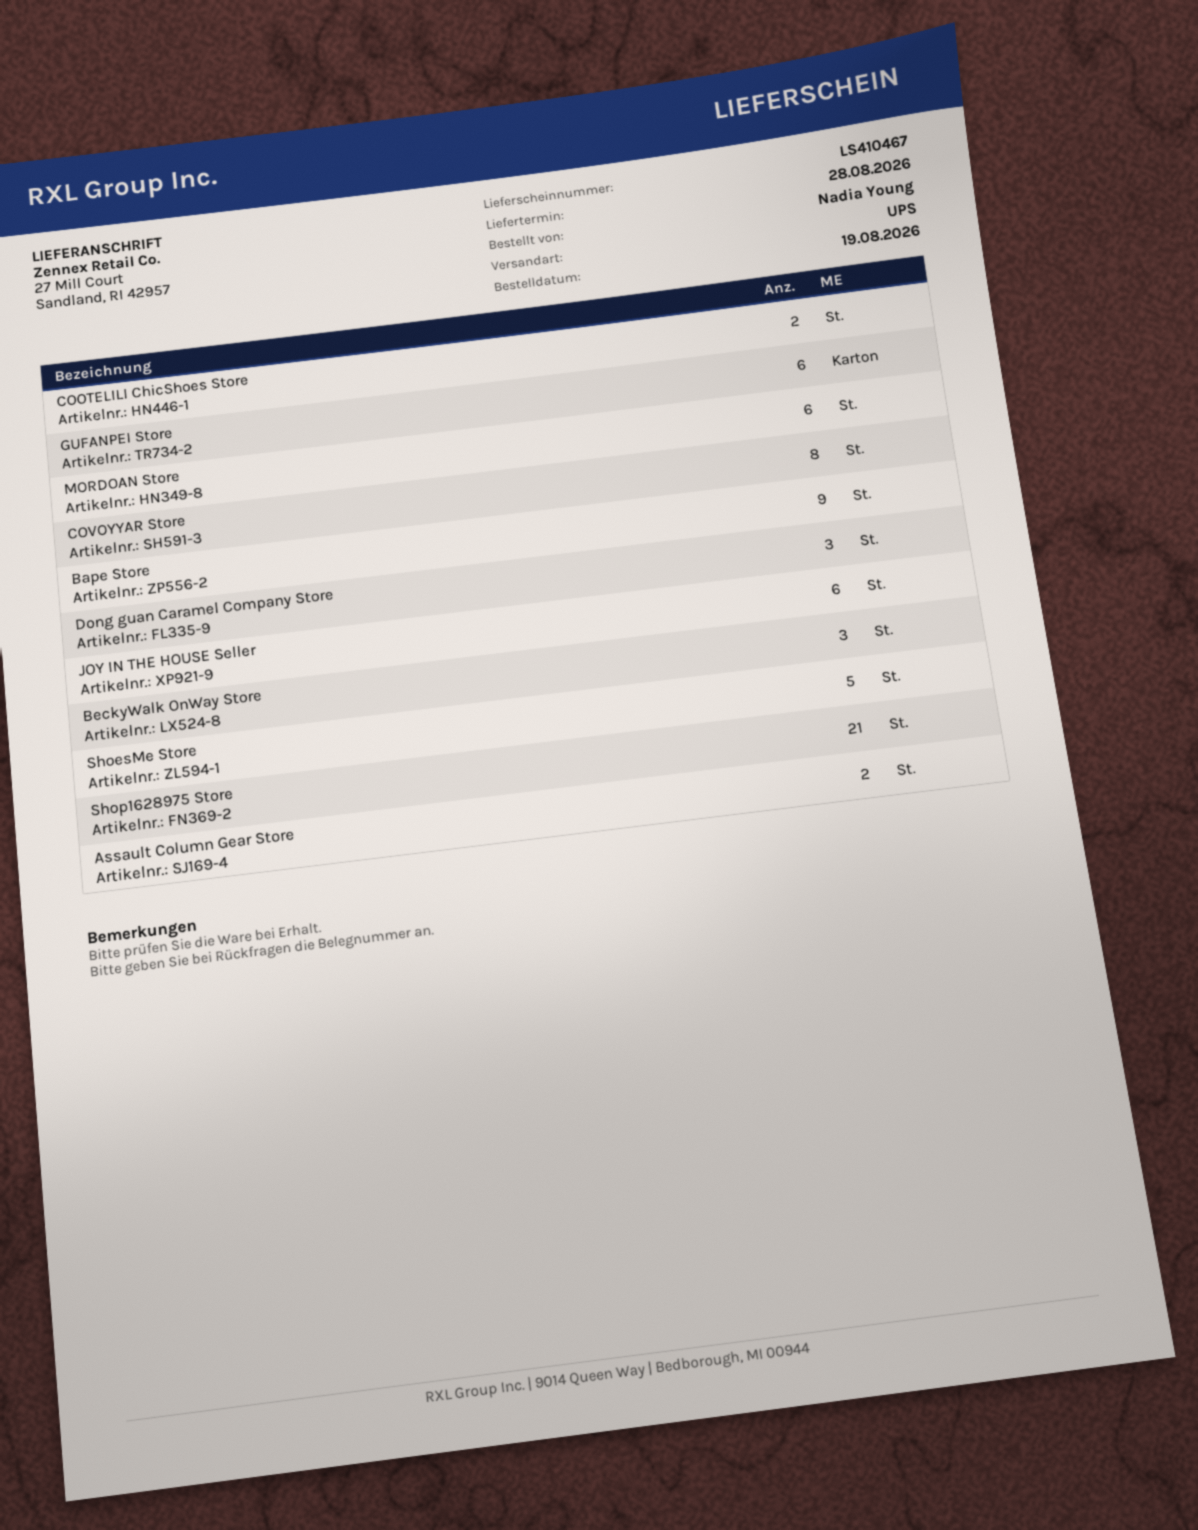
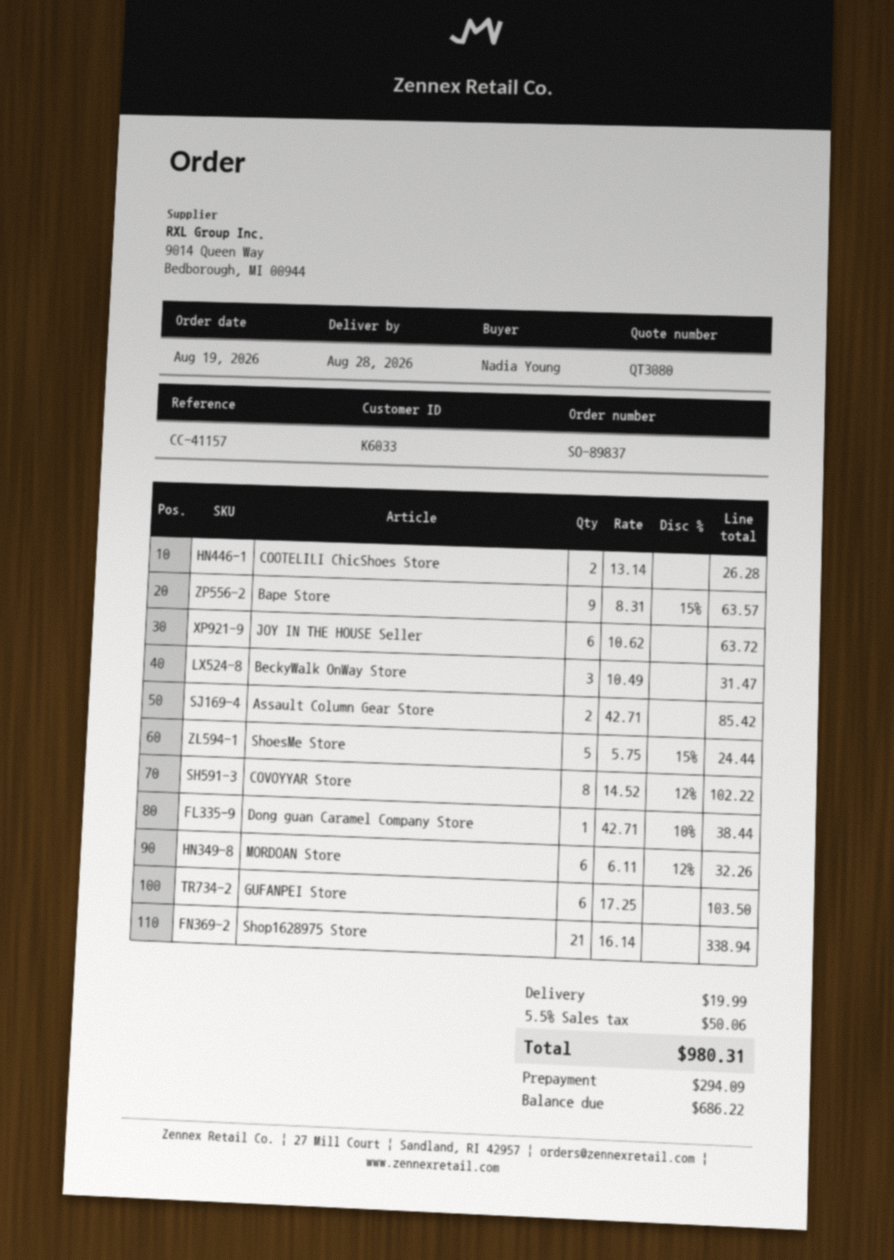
Dong guan Caramel Company Store: 3 -> 1

